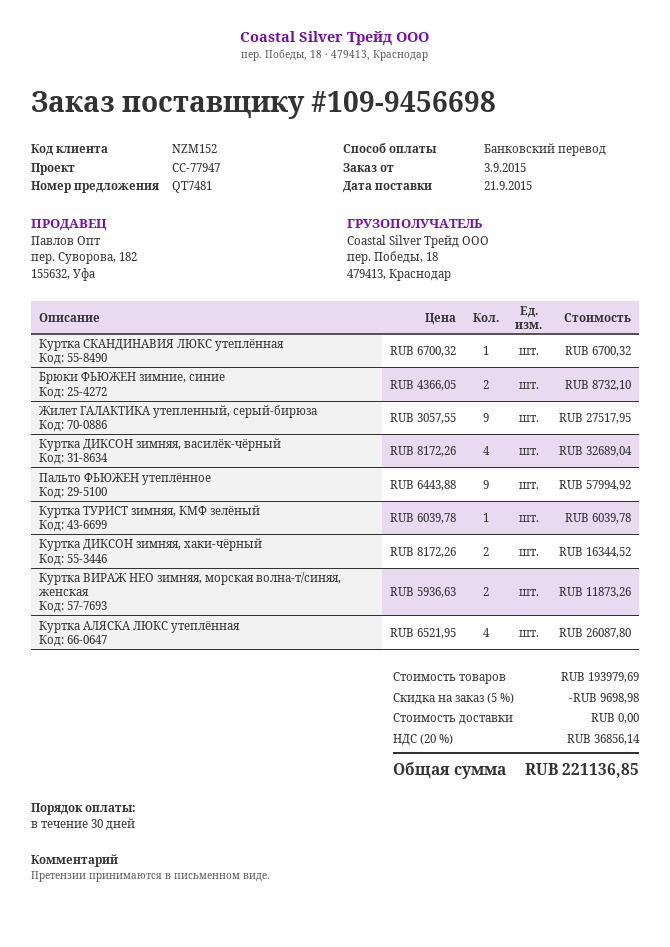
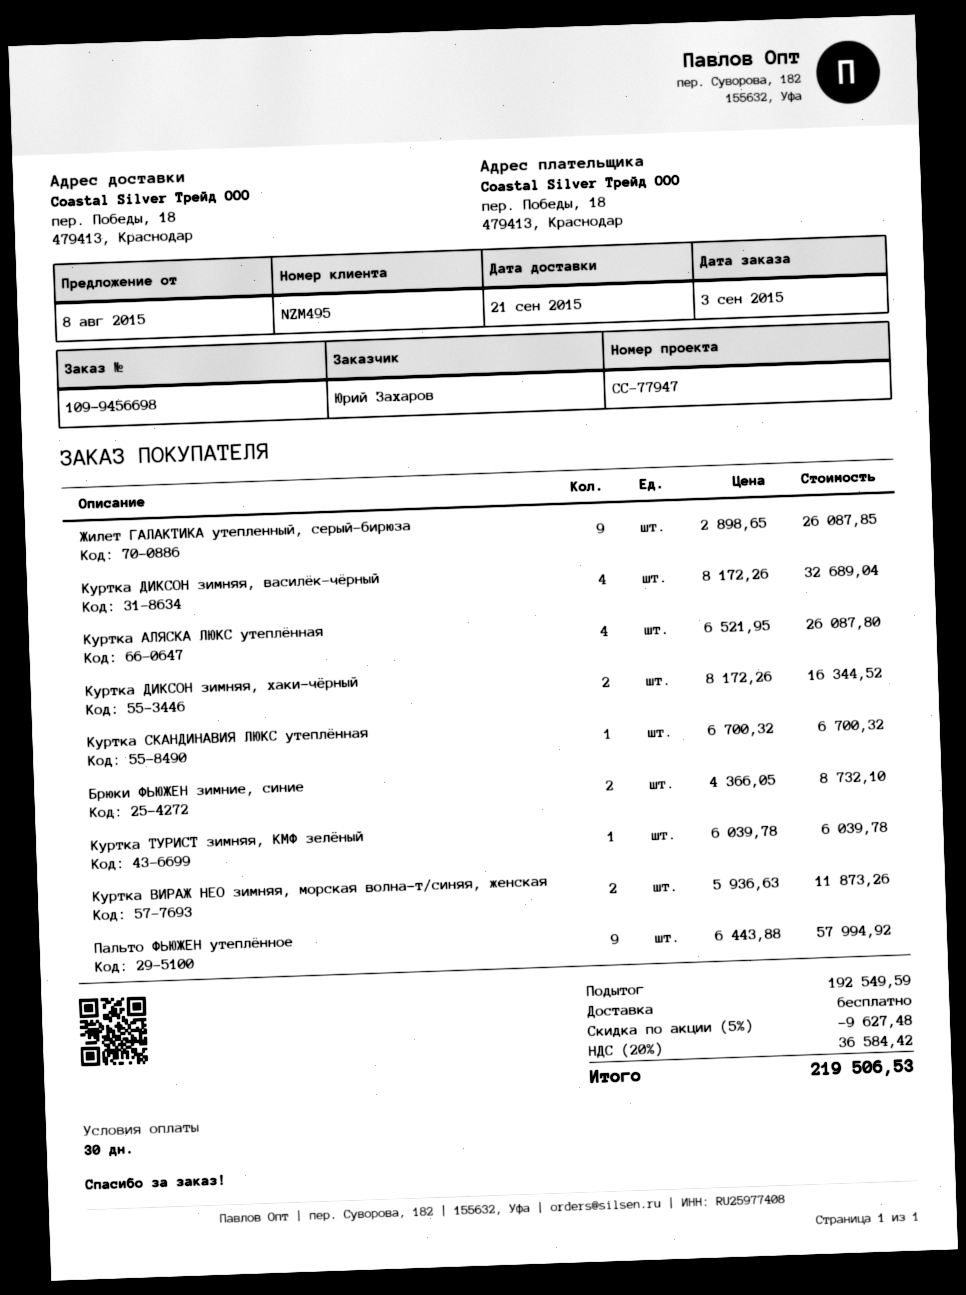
customer number: NZM152 -> NZM495
Жилет ГАЛАКТИКА утепленный, серый-бирюза: 9 x 3057.55 = 27517.95 -> 9 x 2898.65 = 26087.85
subtotal: 193979.69 -> 192549.59
discount: 5% = 9698.98 -> 5% = 9627.48
tax: 20% = 36856.14 -> 20% = 36584.42
total: 221136.85 -> 219506.53

